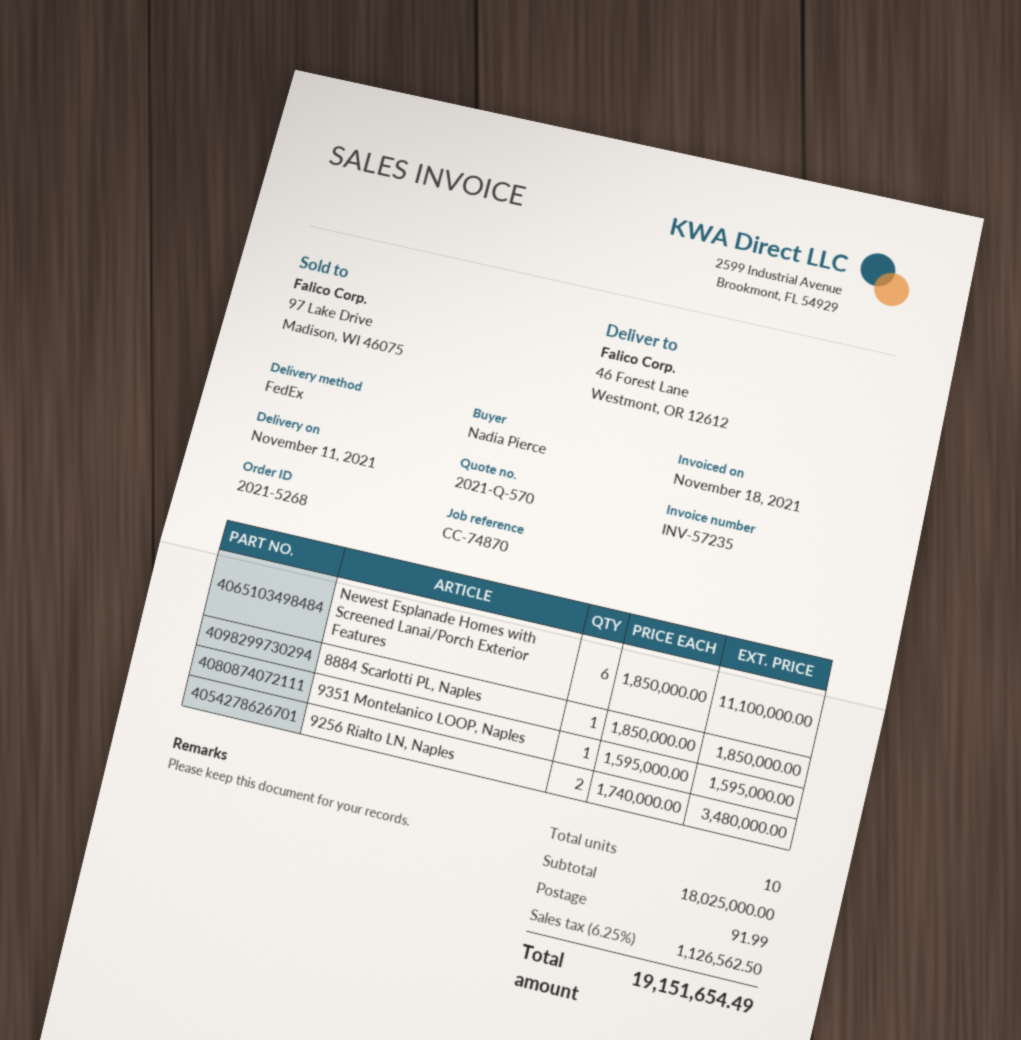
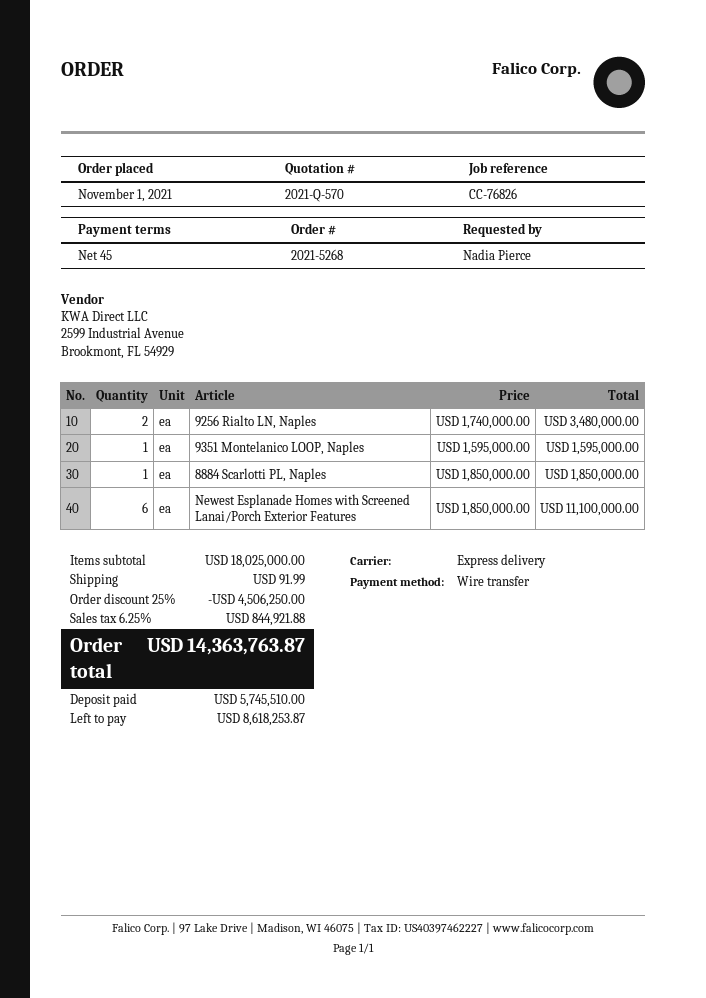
reference: CC-74870 -> CC-76826
shipping method: FedEx -> express
discount: none -> 25% = 4506250.00
tax: 6.25% = 1126562.50 -> 6.25% = 844921.88
total: 19151654.49 -> 14363763.87

